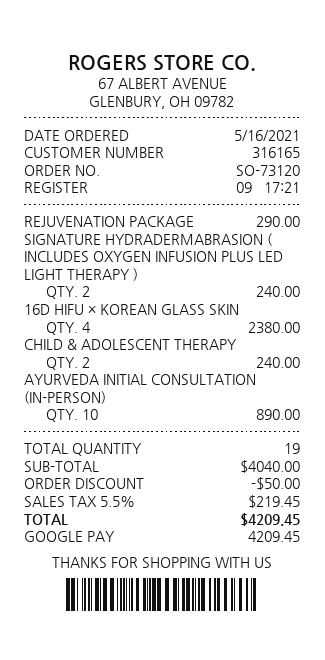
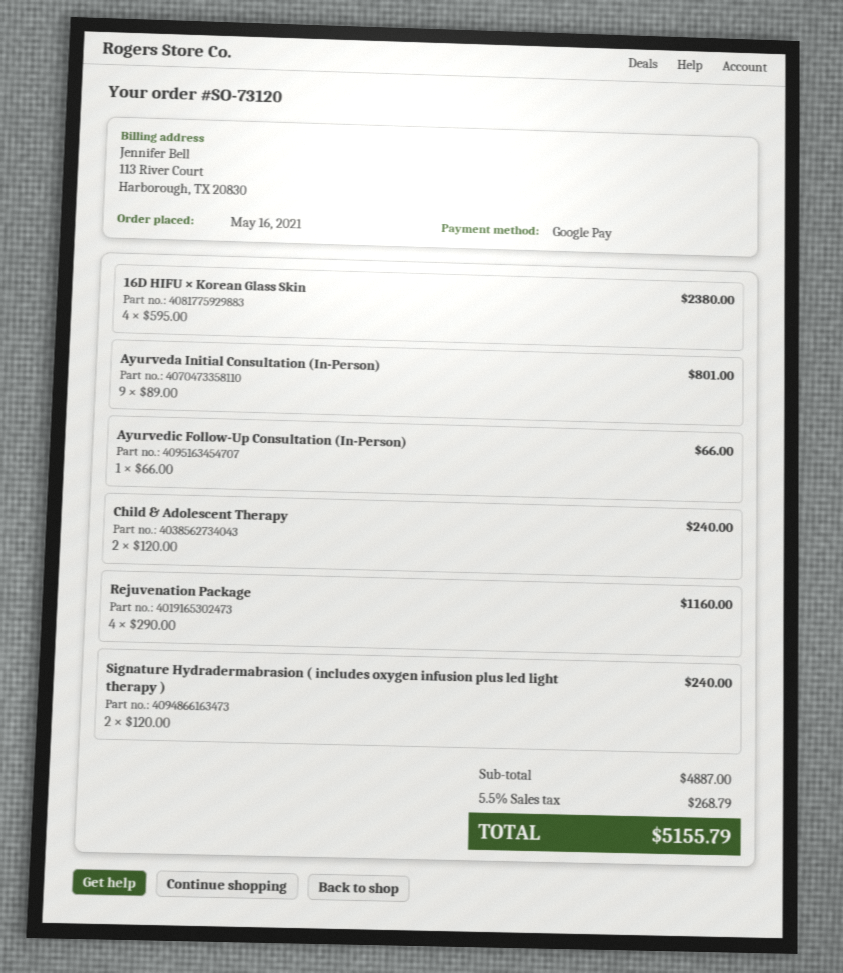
REJUVENATION PACKAGE: 1 for 290.00 -> 4 for 1160.00
AYURVEDA INITIAL CONSULTATION (IN-PERSON): 10 for 890.00 -> 9 for 801.00
Ayurvedic Follow-Up Consultation (In-Person): none -> 1 for 66.00
subtotal: 4040.00 -> 4887.00
discount: 50.00 -> none
tax: 5.5% = 219.45 -> 5.5% = 268.79
total: 4209.45 -> 5155.79

